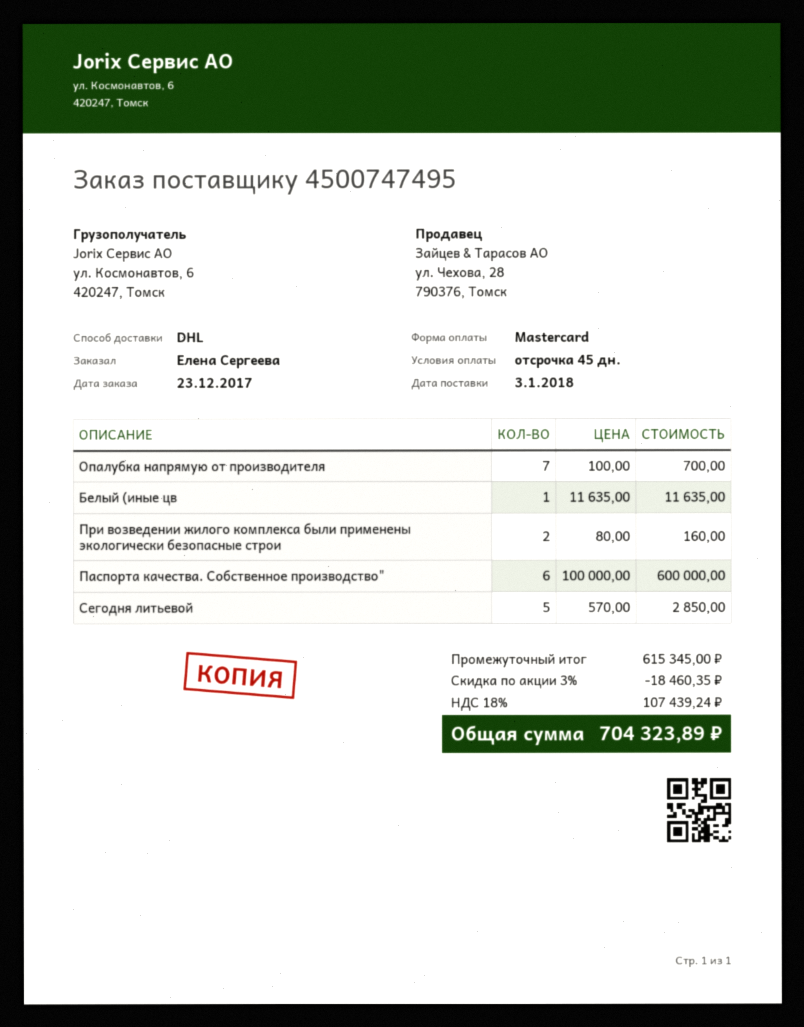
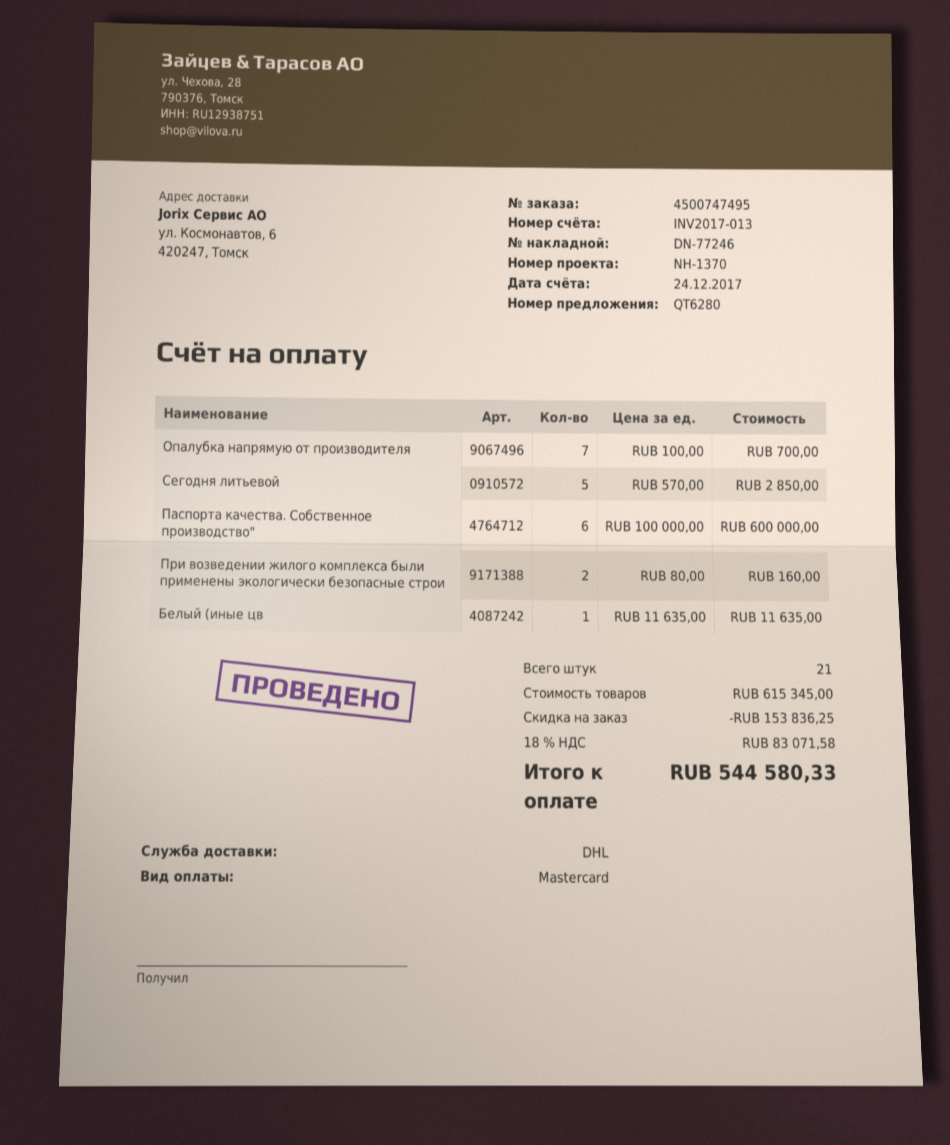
discount: 18460.35 -> 153836.25
tax: 18% = 107439.24 -> 18% = 83071.58
total: 704323.89 -> 544580.33

